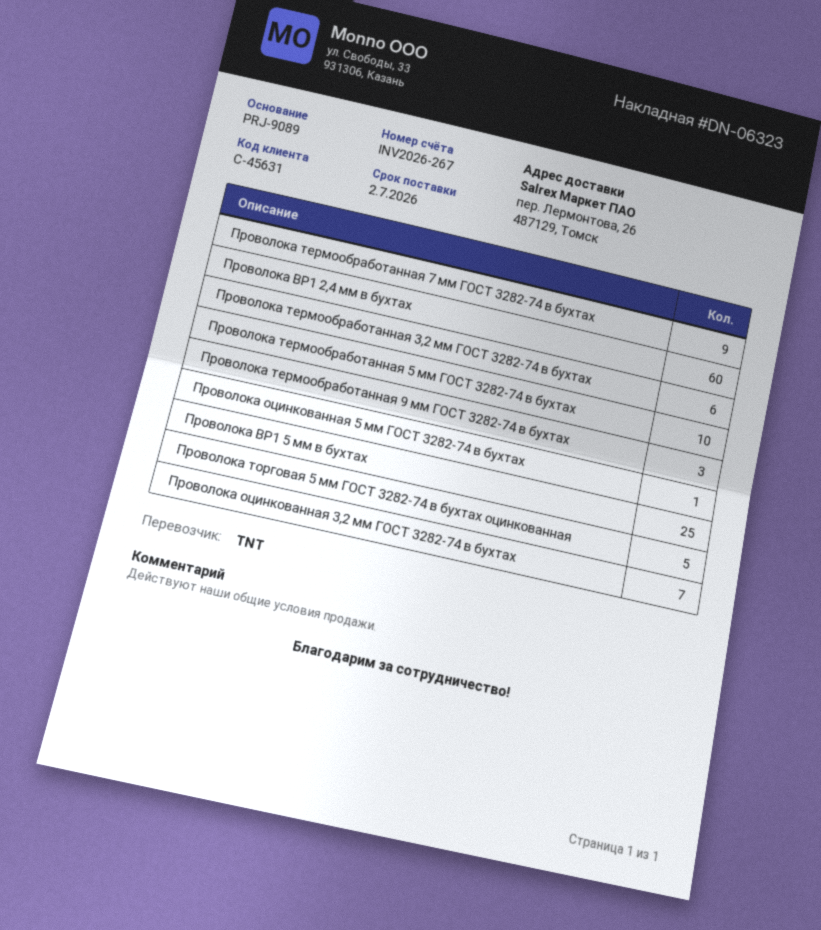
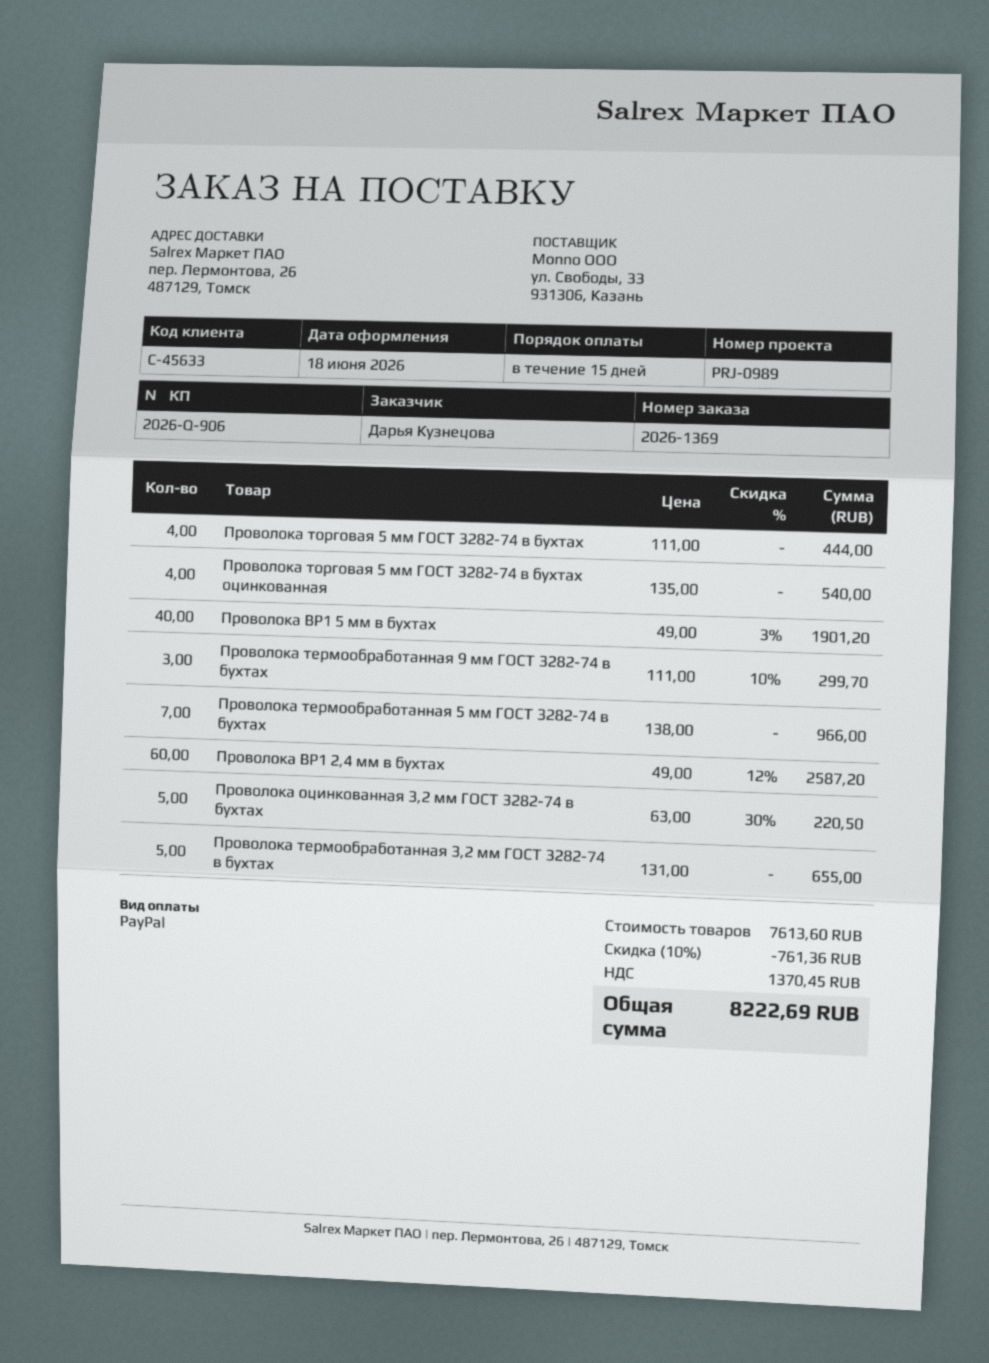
customer number: C-45631 -> C-45633
reference: PRJ-9089 -> PRJ-0989
Проволока термообработанная 7 мм ГОСТ 3282-74 в бухтах: 9 -> none
Проволока термообработанная 3,2 мм ГОСТ 3282-74 в бухтах: 6 -> 5
Проволока термообработанная 5 мм ГОСТ 3282-74 в бухтах: 10 -> 7
Проволока оцинкованная 5 мм ГОСТ 3282-74 в бухтах: 1 -> none
Проволока ВР1 5 мм в бухтах: 25 -> 40
Проволока торговая 5 мм ГОСТ 3282-74 в бухтах оцинкованная: 5 -> 4
Проволока оцинкованная 3,2 мм ГОСТ 3282-74 в бухтах: 7 -> 5
Проволока торговая 5 мм ГОСТ 3282-74 в бухтах: none -> 4

